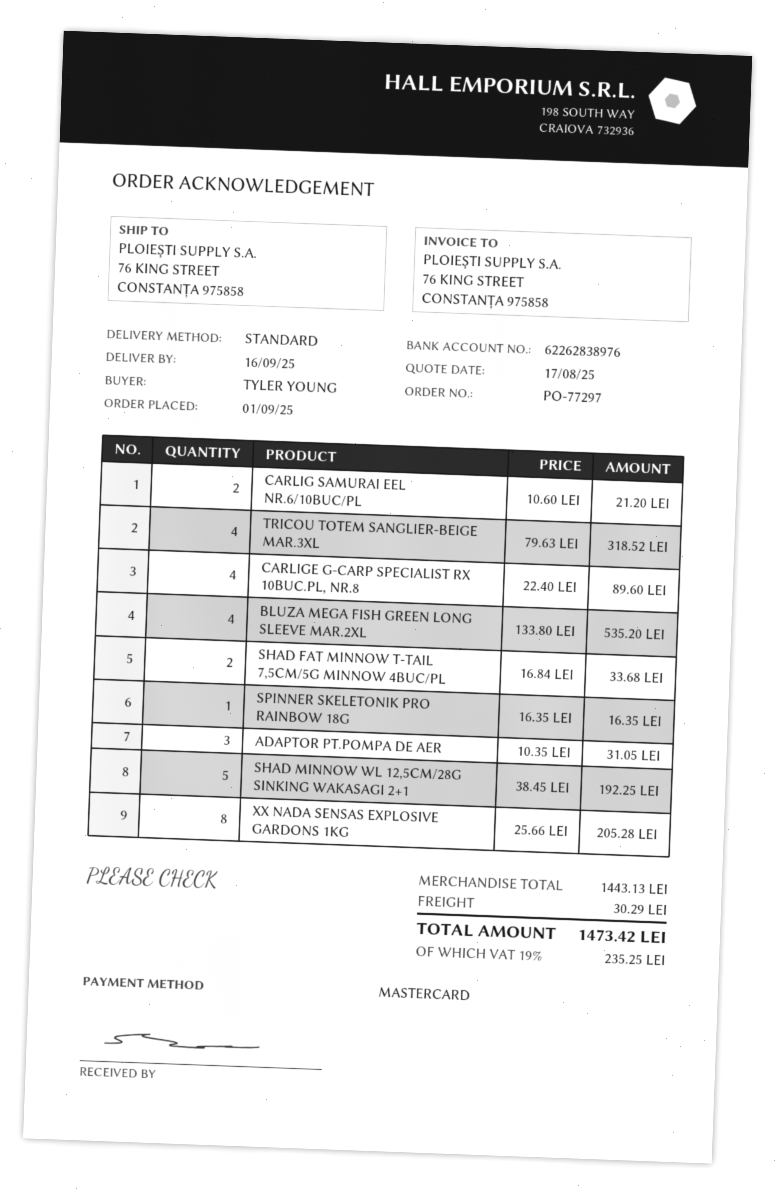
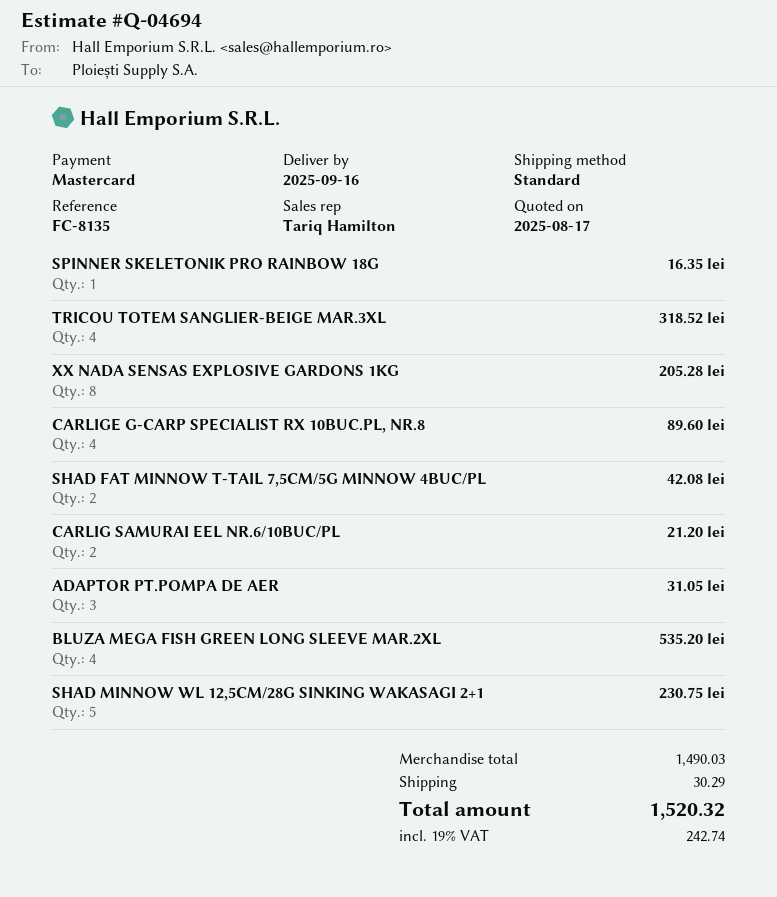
SHAD FAT MINNOW T-TAIL 7,5CM/5G MINNOW 4BUC/PL: 2 for 33.68 -> 2 for 42.08
SHAD MINNOW WL 12,5CM/28G SINKING WAKASAGI 2+1: 5 for 192.25 -> 5 for 230.75
subtotal: 1443.13 -> 1490.03
tax: 19% = 235.25 -> 19% = 242.74
total: 1473.42 -> 1520.32

